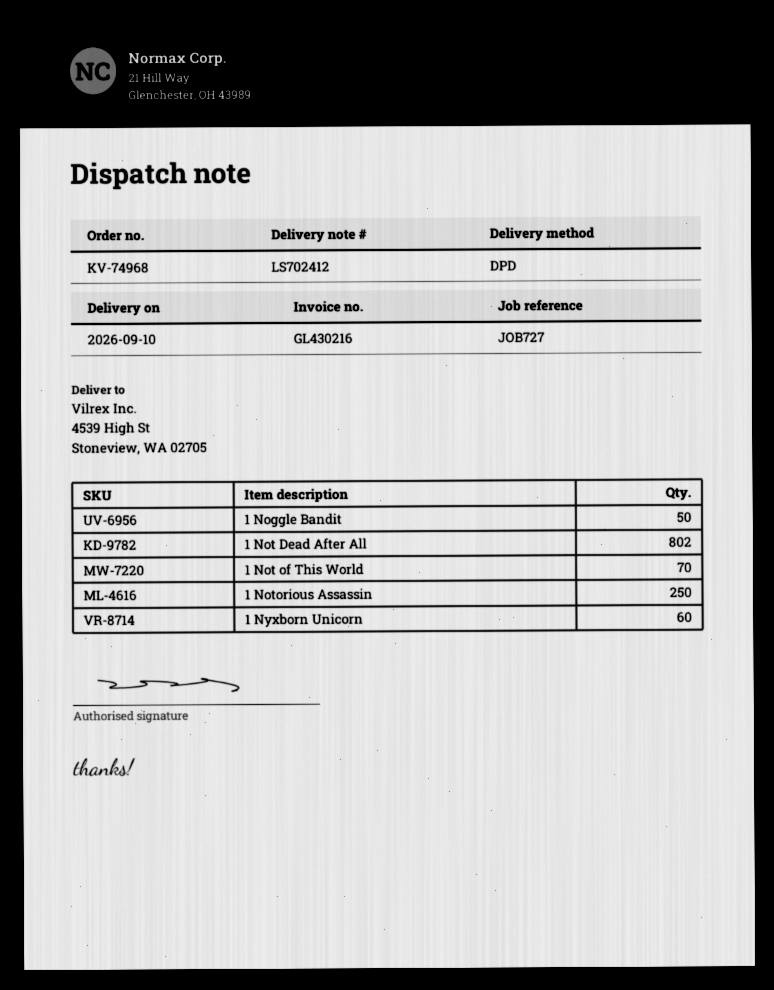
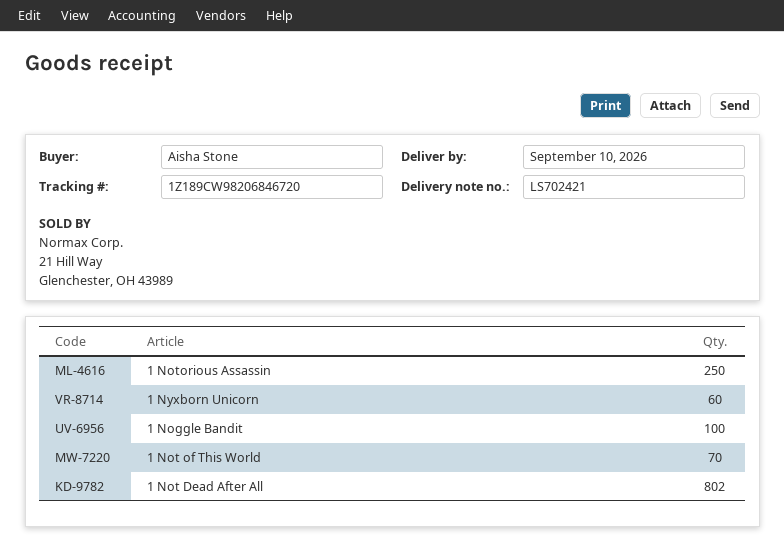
delivery note number: LS702412 -> LS702421
1 Noggle Bandit: 50 -> 100

